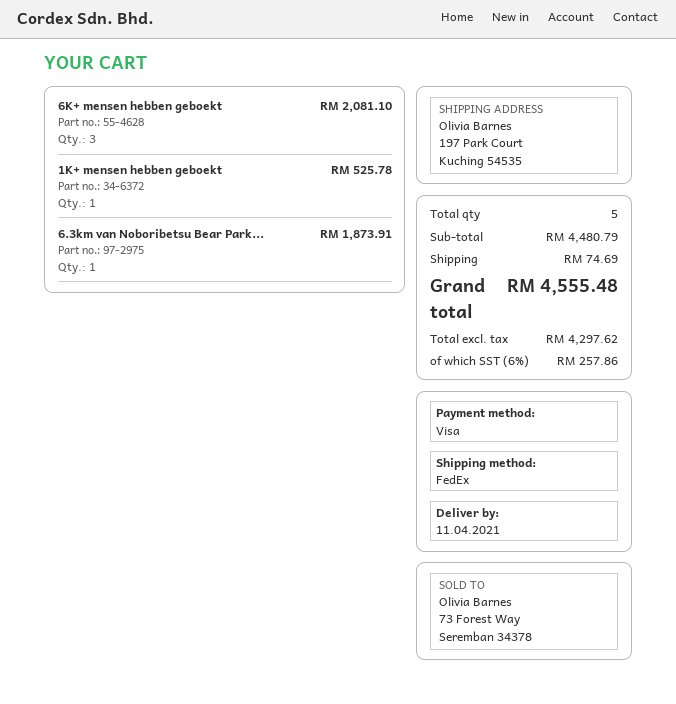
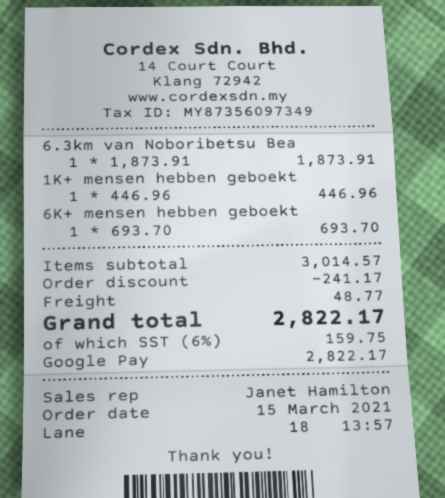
payment method: Visa -> Google Pay
6K+ mensen hebben geboekt: 3 for 2081.10 -> 1 for 693.70
1K+ mensen hebben geboekt: 1 for 525.78 -> 1 for 446.96
subtotal: 4480.79 -> 3014.57
discount: none -> 241.17
shipping: 74.69 -> 48.77
tax: 6% = 257.86 -> 6% = 159.75
total: 4555.48 -> 2822.17

